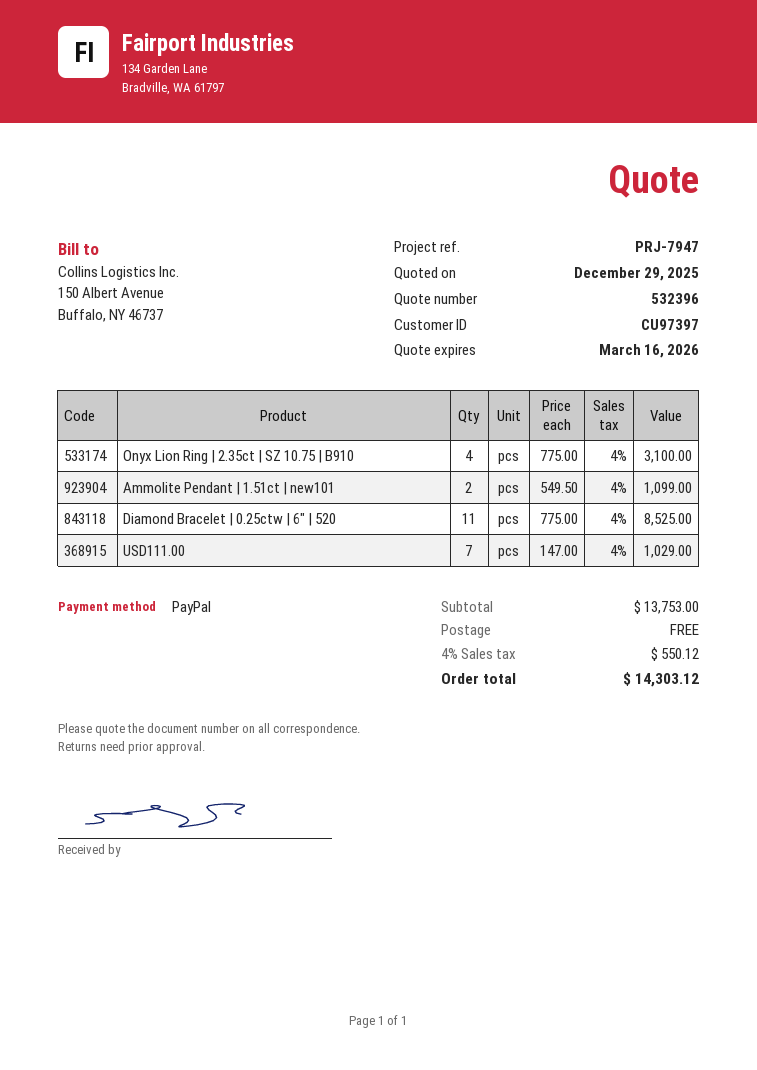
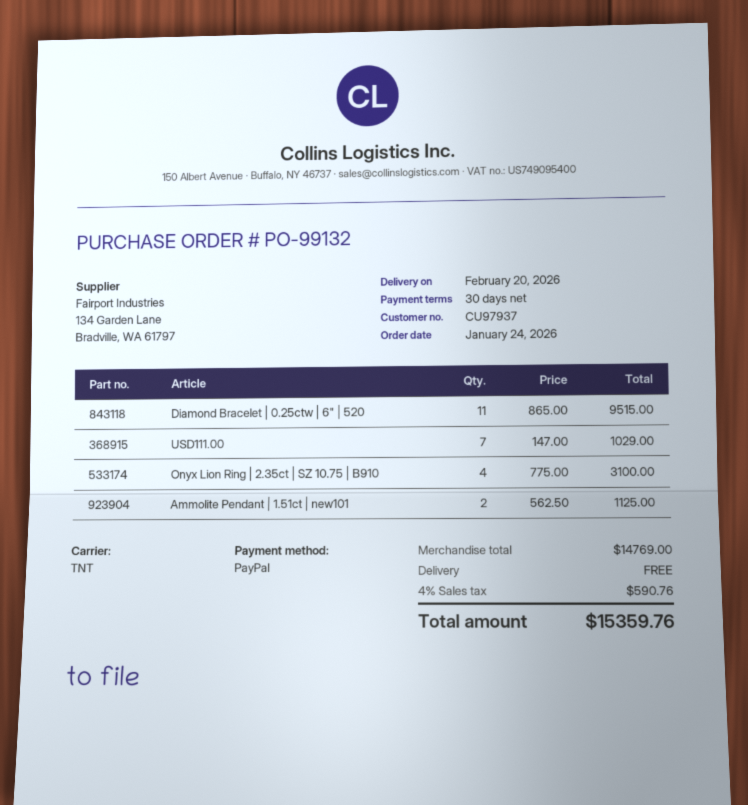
customer number: CU97397 -> CU97937
Ammolite Pendant | 1.51ct | new101: 2 x 549.50 = 1099.00 -> 2 x 562.50 = 1125.00
Diamond Bracelet | 0.25ctw | 6" | 520: 11 x 775.00 = 8525.00 -> 11 x 865.00 = 9515.00
subtotal: 13753.00 -> 14769.00
tax: 4% = 550.12 -> 4% = 590.76
total: 14303.12 -> 15359.76

